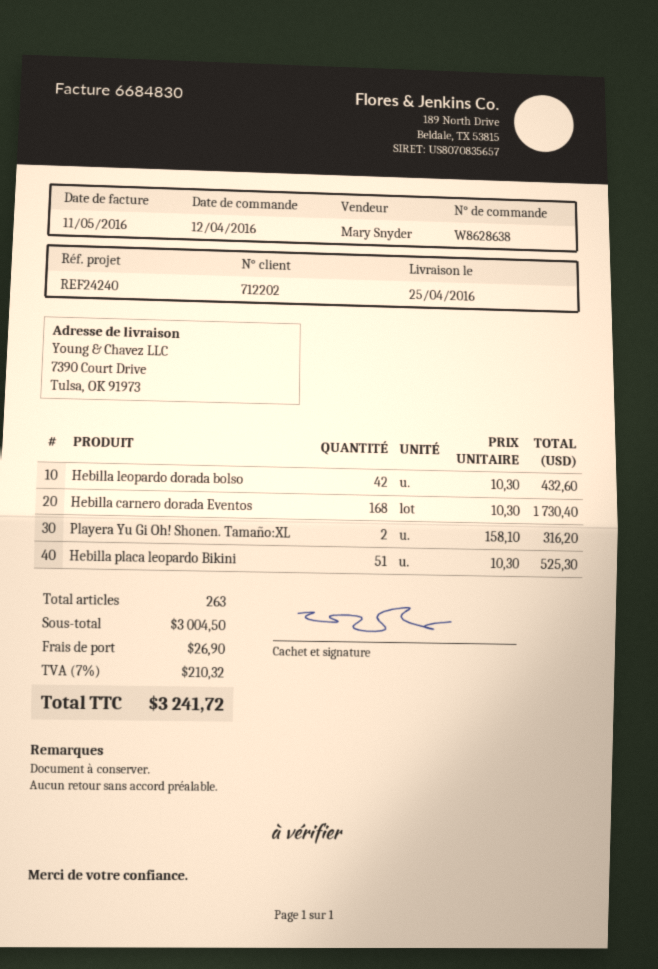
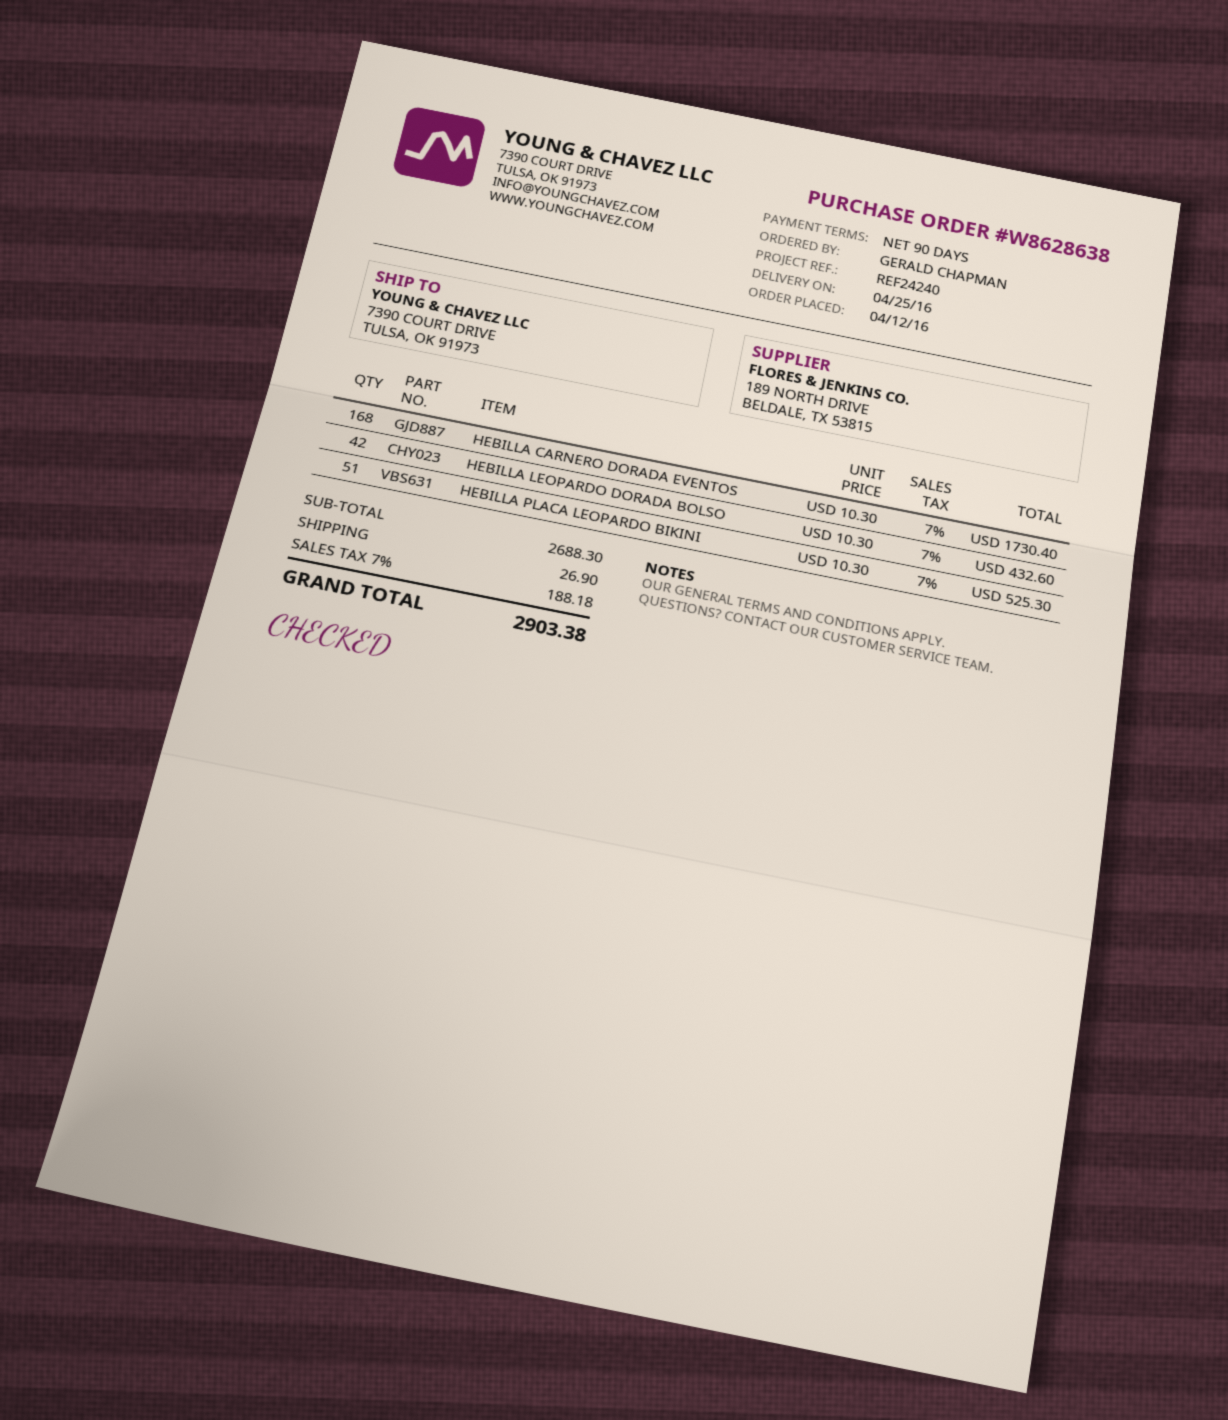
Playera Yu Gi Oh! Shonen. Tamaño:XL: 2 x 158.10 = 316.20 -> none
subtotal: 3004.50 -> 2688.30
tax: 7% = 210.32 -> 7% = 188.18
total: 3241.72 -> 2903.38

